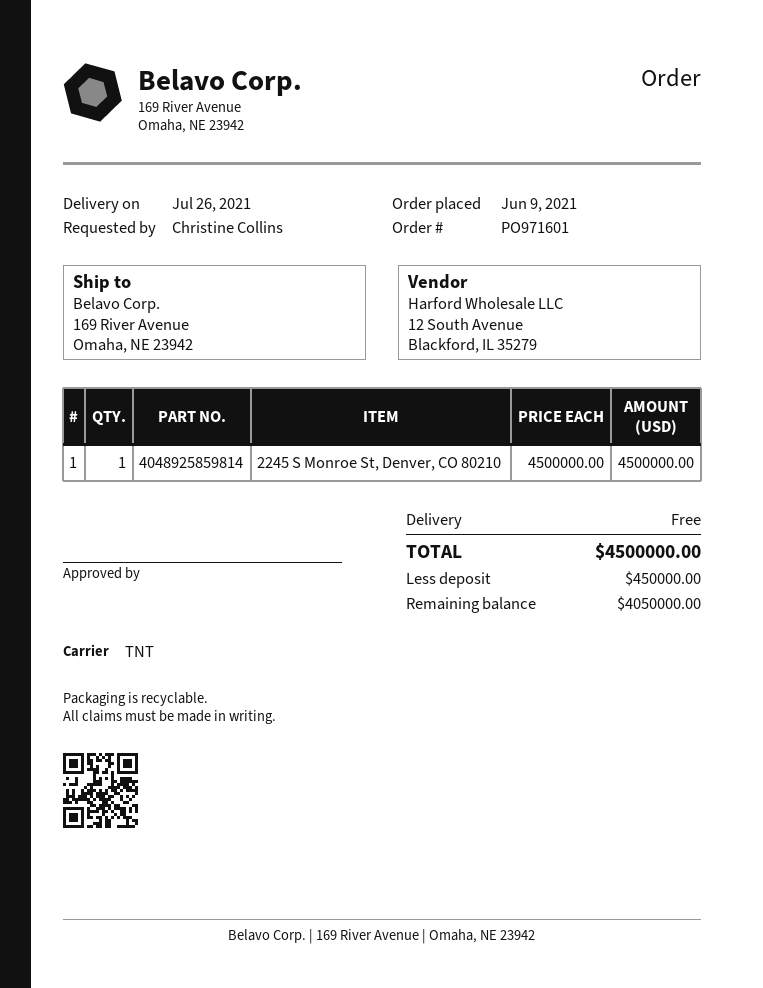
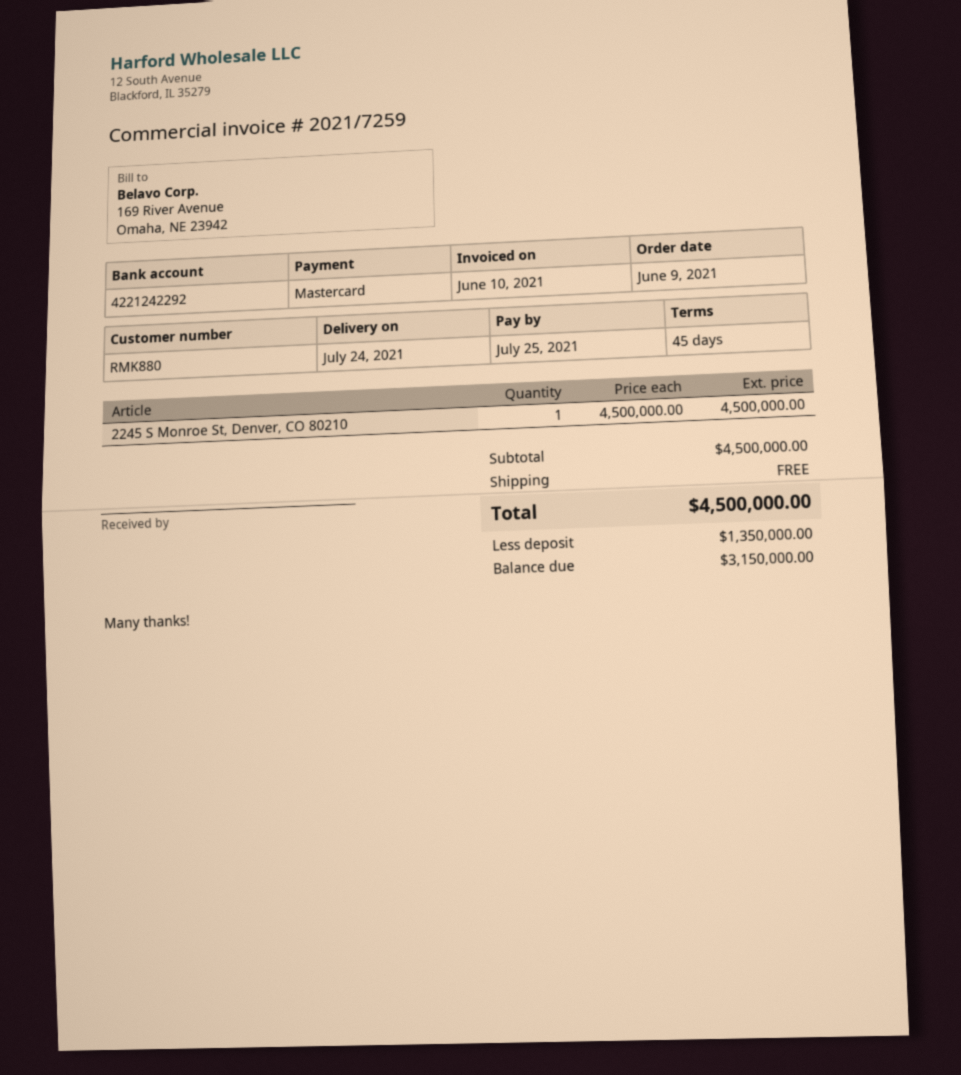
delivery date: 2021-07-26 -> 2021-07-24
deposit: 450000.00 -> 1350000.00
balance: 4050000.00 -> 3150000.00

